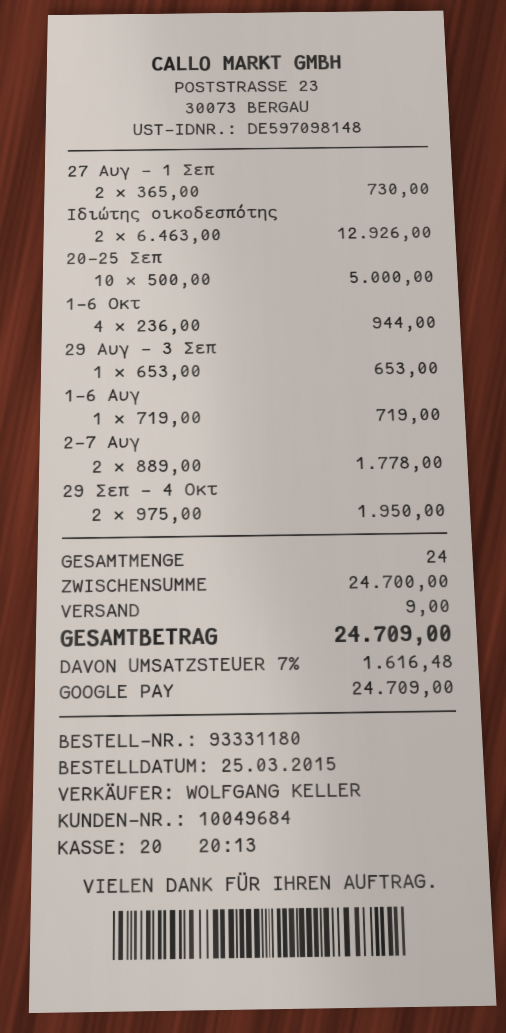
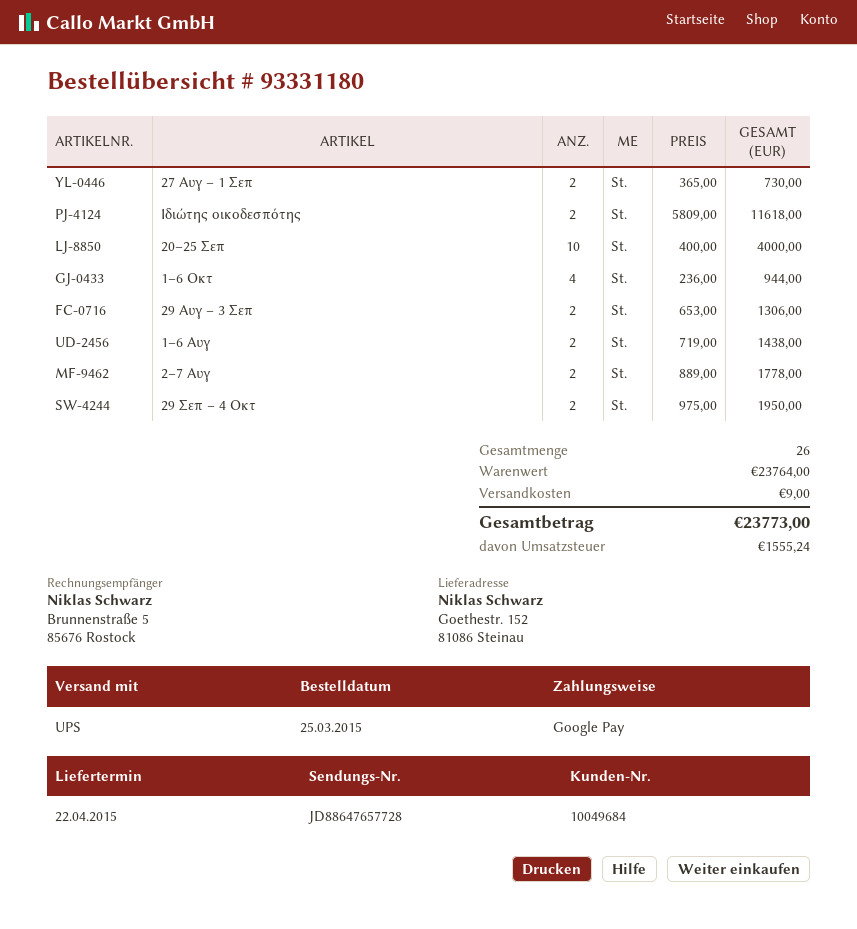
Ιδιώτης οικοδεσπότης: 2 x 6463.00 = 12926.00 -> 2 x 5809.00 = 11618.00
20–25 Σεπ: 10 x 500.00 = 5000.00 -> 10 x 400.00 = 4000.00
29 Αυγ – 3 Σεπ: 1 x 653.00 = 653.00 -> 2 x 653.00 = 1306.00
1–6 Αυγ: 1 x 719.00 = 719.00 -> 2 x 719.00 = 1438.00
total quantity: 24 -> 26
subtotal: 24700.00 -> 23764.00
tax: 1616.48 -> 1555.24
total: 24709.00 -> 23773.00

